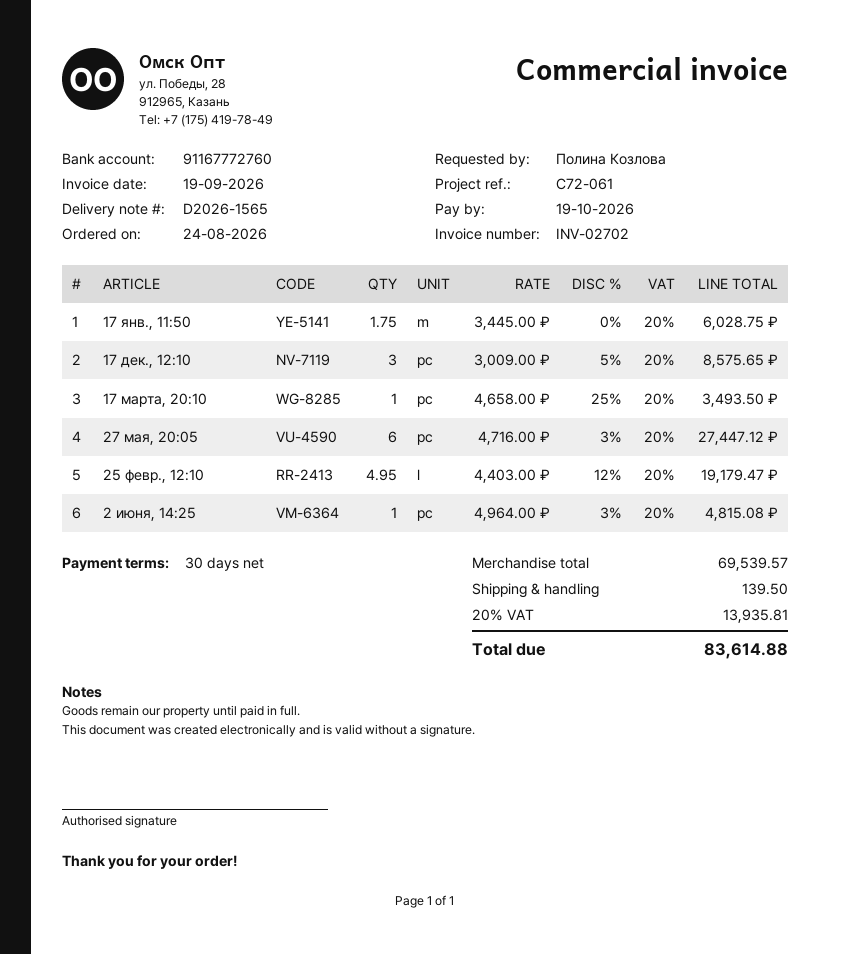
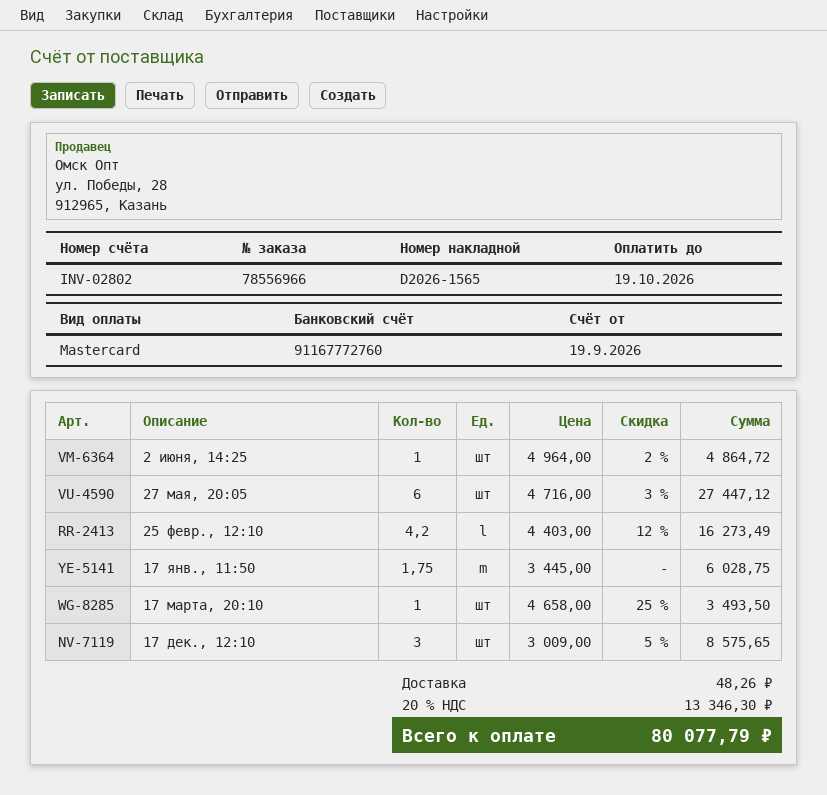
invoice number: INV-02702 -> INV-02802
25 февр., 12:10: 4.95 x 4403.00 - 12% = 19179.47 -> 4.2 x 4403.00 - 12% = 16273.49
2 июня, 14:25: 1 x 4964.00 - 3% = 4815.08 -> 1 x 4964.00 - 2% = 4864.72
shipping: 139.50 -> 48.26
tax: 20% = 13935.81 -> 20% = 13346.30
total: 83614.88 -> 80077.79

